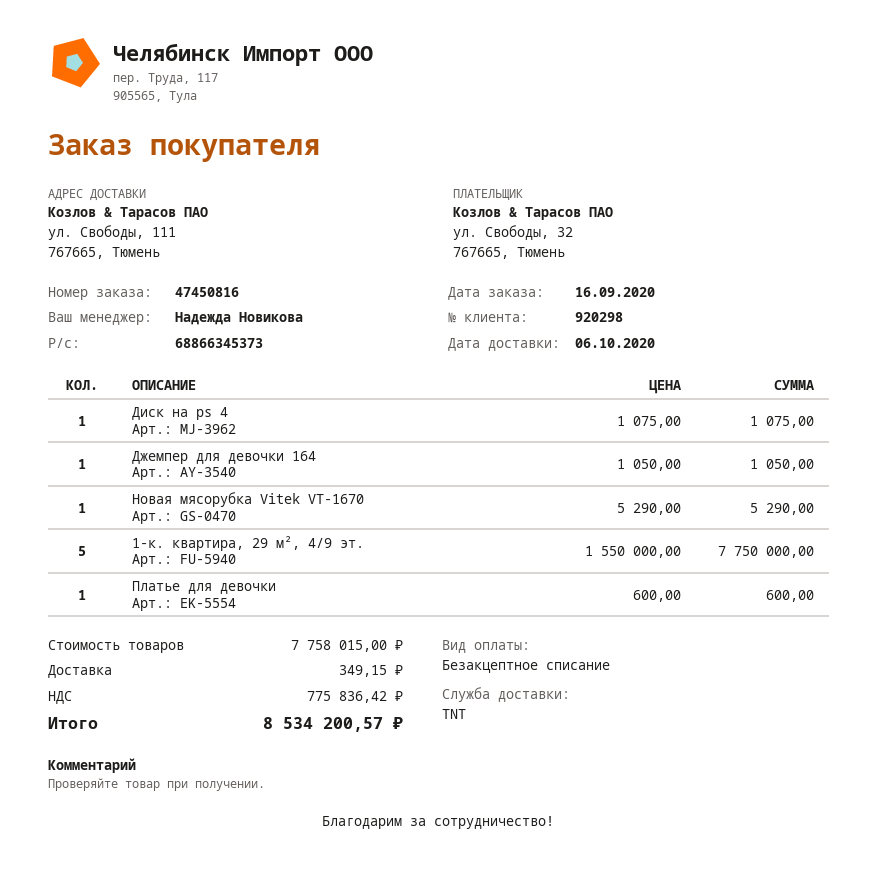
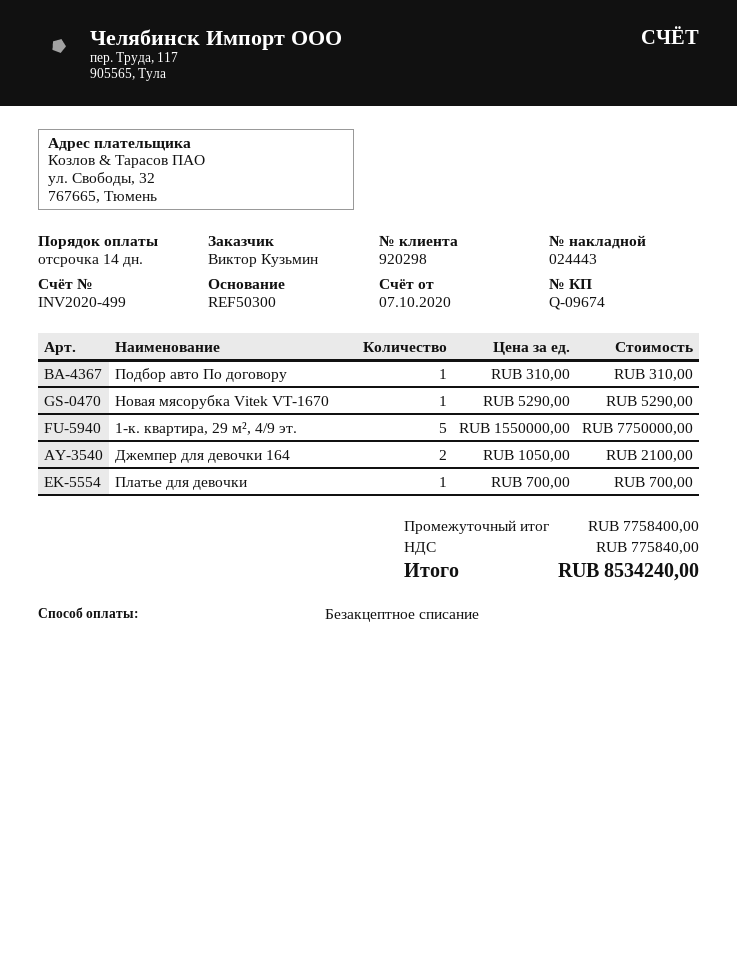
Диск на ps 4: 1 x 1075.00 = 1075.00 -> none
Джемпер для девочки 164: 1 x 1050.00 = 1050.00 -> 2 x 1050.00 = 2100.00
Платье для девочки: 1 x 600.00 = 600.00 -> 1 x 700.00 = 700.00
Подбор авто По договору: none -> 1 x 310.00 = 310.00
subtotal: 7758015.00 -> 7758400.00
shipping: 349.15 -> none
tax: 775836.42 -> 775840.00
total: 8534200.57 -> 8534240.00

